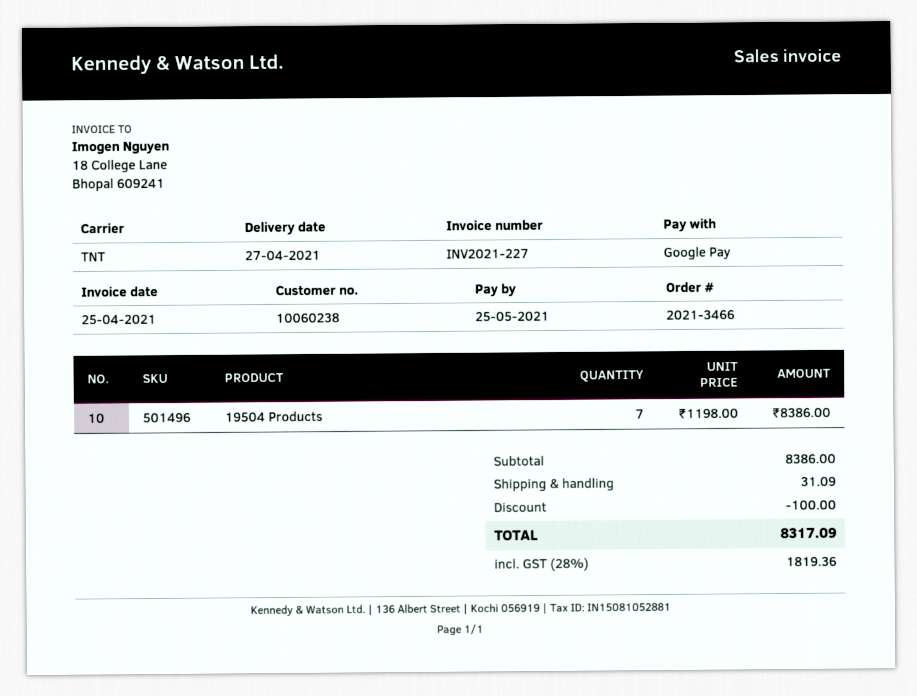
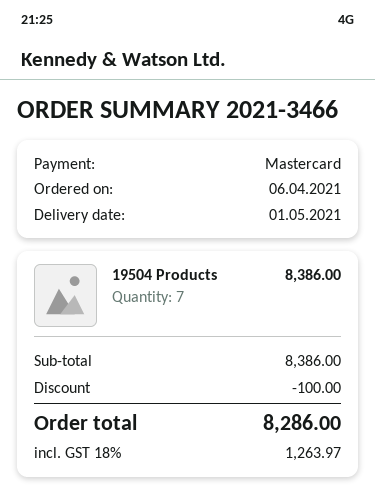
delivery date: 2021-04-27 -> 2021-05-01
payment method: Google Pay -> Mastercard
shipping: 31.09 -> none
tax: 28% = 1819.36 -> 18% = 1263.97
total: 8317.09 -> 8286.00

